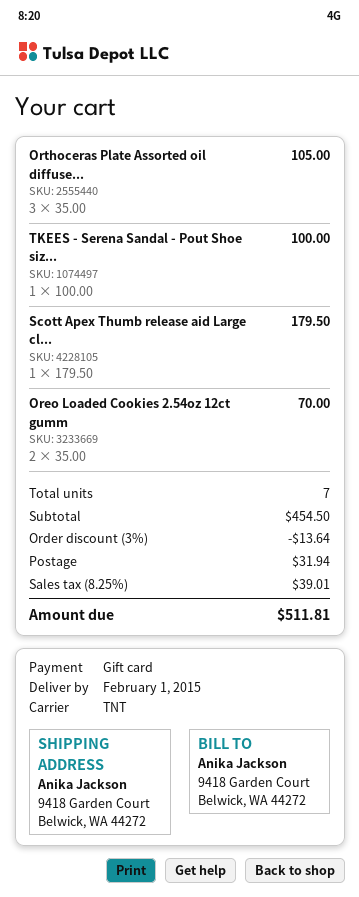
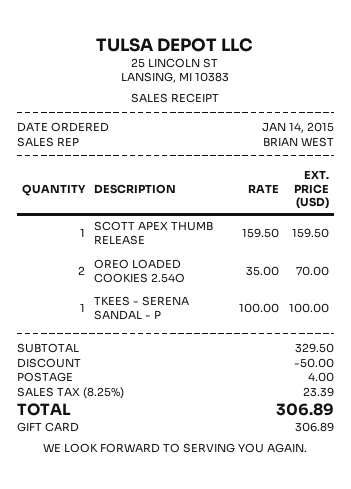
Orthoceras Plate Assorted oil diffuse...: 3 x 35.00 = 105.00 -> none
Scott Apex Thumb release aid Large cl...: 1 x 179.50 = 179.50 -> 1 x 159.50 = 159.50
subtotal: 454.50 -> 329.50
discount: 13.64 -> 50.00
shipping: 31.94 -> 4.00
tax: 8.25% = 39.01 -> 8.25% = 23.39
total: 511.81 -> 306.89

